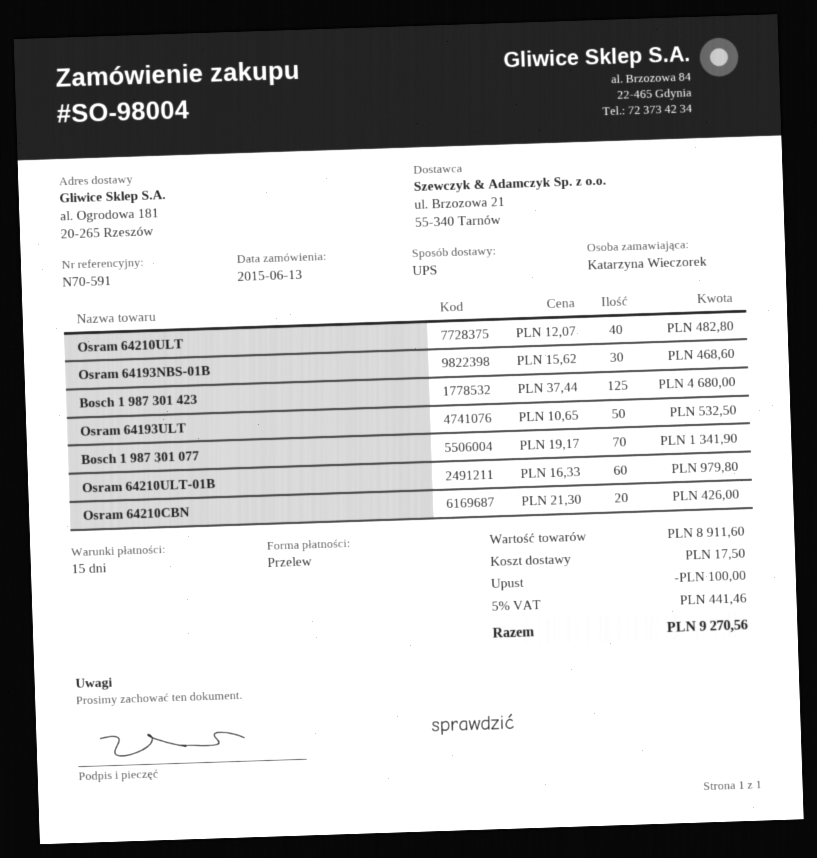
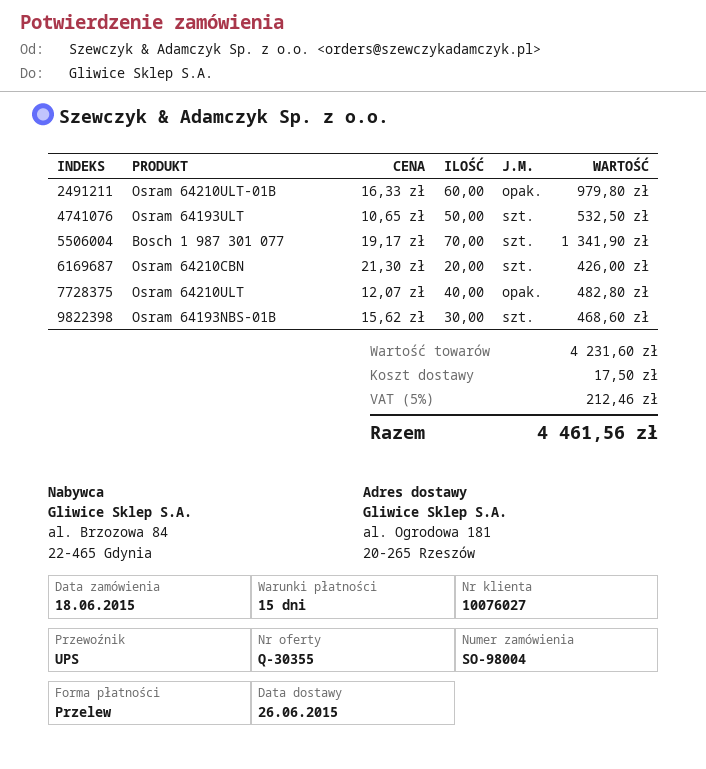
order date: 2015-06-13 -> 2015-06-18
Bosch 1 987 301 423: 125 x 37.44 = 4680.00 -> none
subtotal: 8911.60 -> 4231.60
discount: 100.00 -> none
tax: 5% = 441.46 -> 5% = 212.46
total: 9270.56 -> 4461.56

